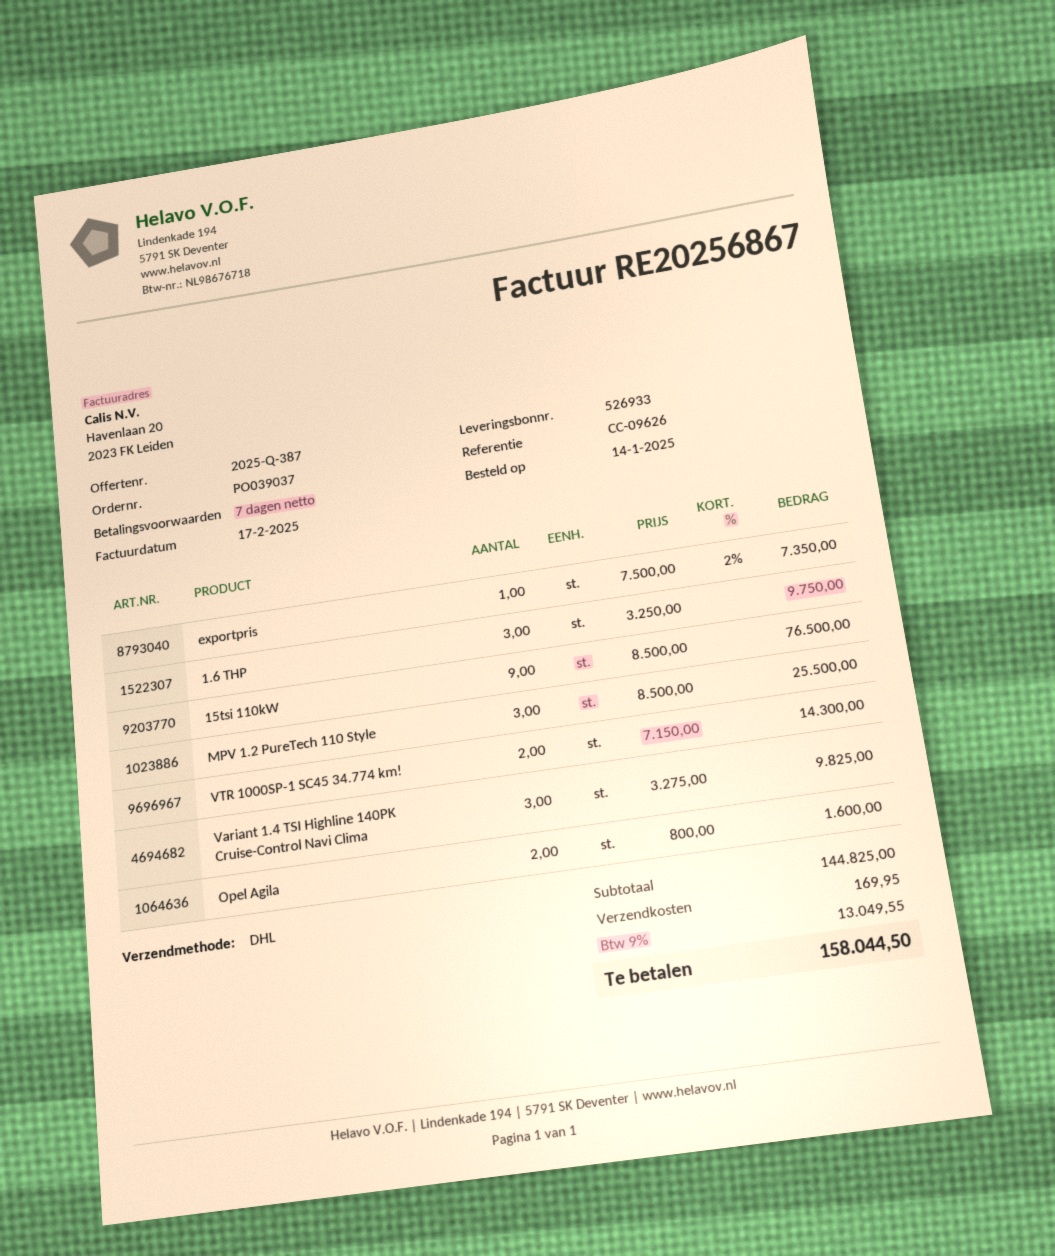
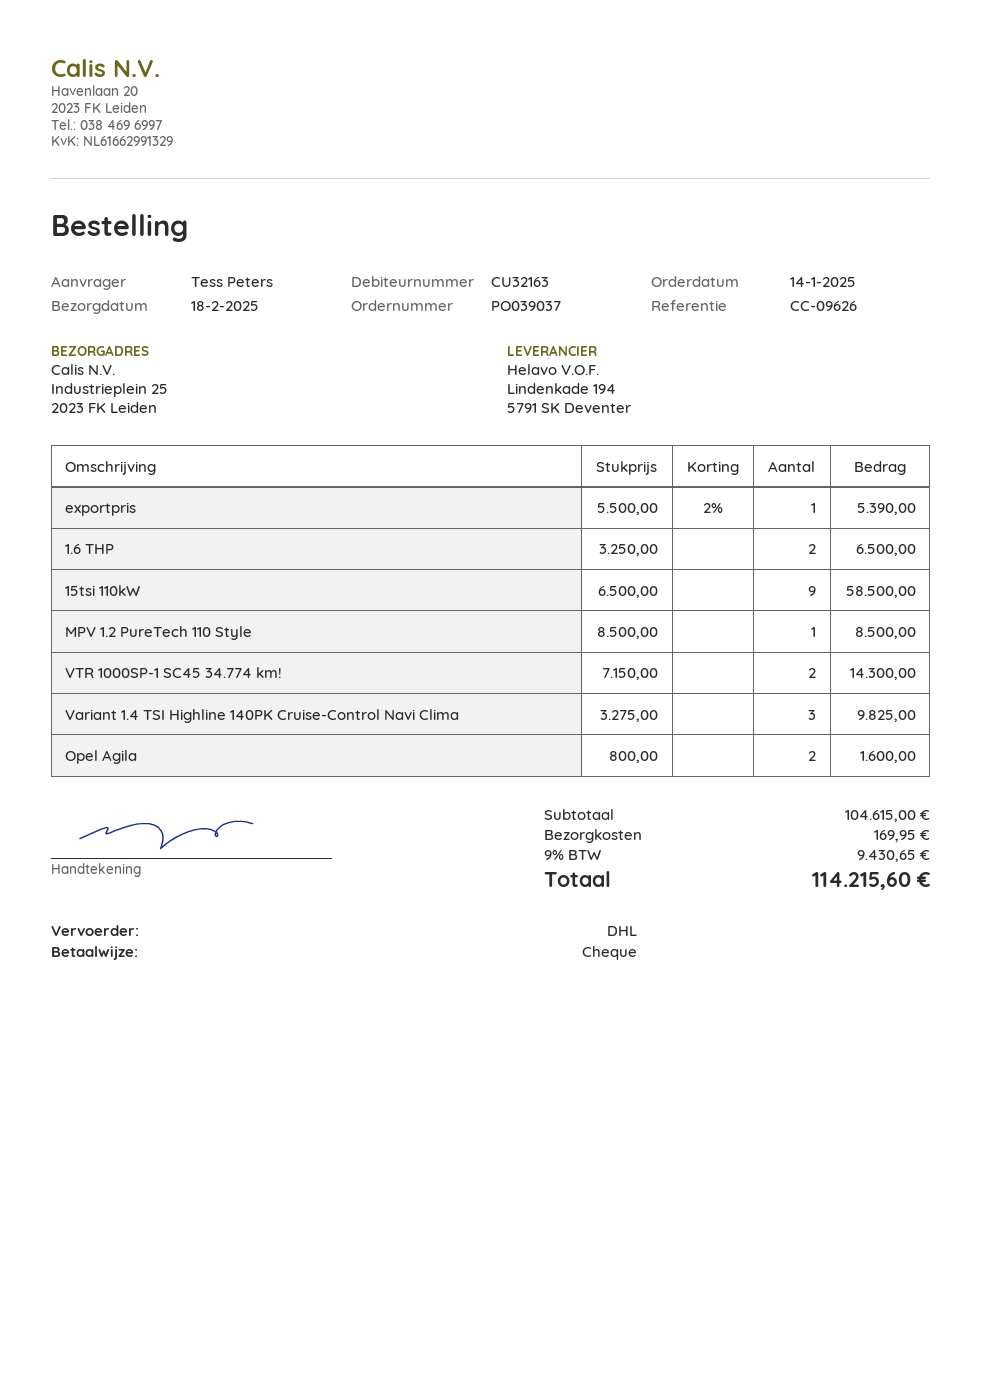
exportpris: 1 x 7500.00 - 2% = 7350.00 -> 1 x 5500.00 - 2% = 5390.00
1.6 THP: 3 x 3250.00 = 9750.00 -> 2 x 3250.00 = 6500.00
15tsi 110kW: 9 x 8500.00 = 76500.00 -> 9 x 6500.00 = 58500.00
MPV 1.2 PureTech 110 Style: 3 x 8500.00 = 25500.00 -> 1 x 8500.00 = 8500.00
subtotal: 144825.00 -> 104615.00
tax: 9% = 13049.55 -> 9% = 9430.65
total: 158044.50 -> 114215.60

